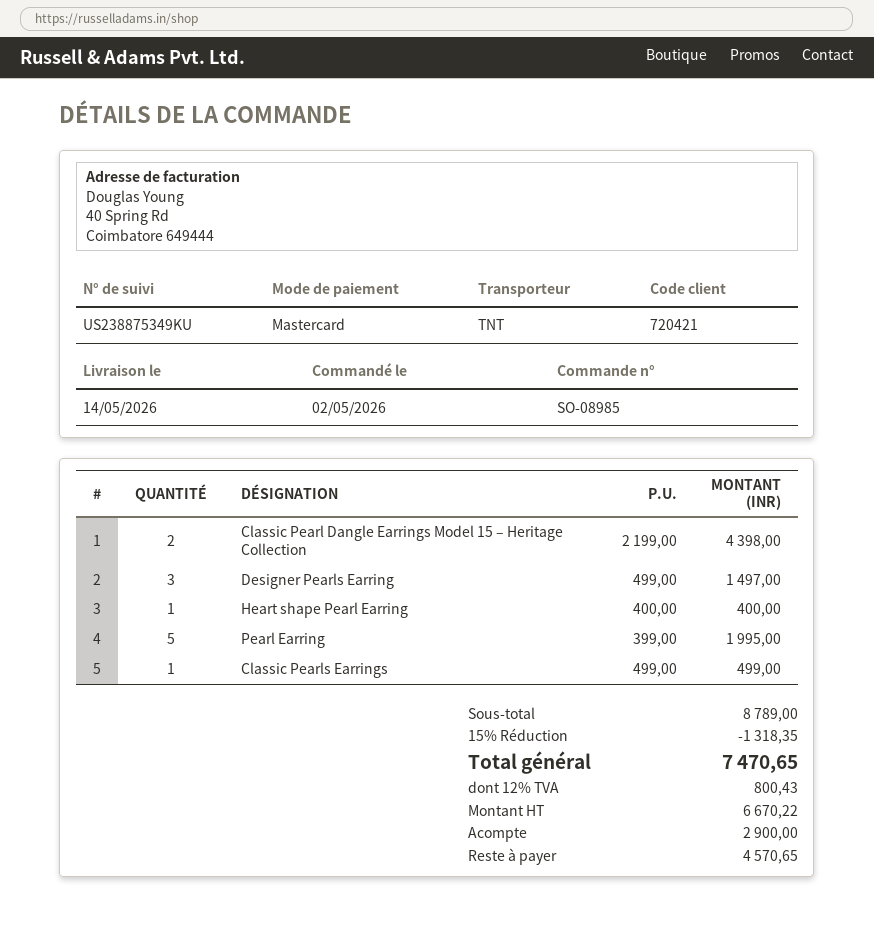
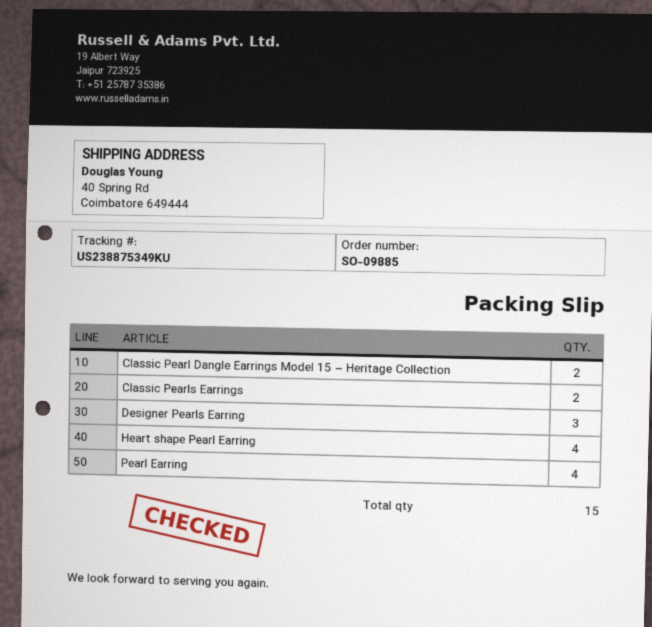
order number: SO-08985 -> SO-09885
Heart shape Pearl Earring: 1 -> 4
Pearl Earring: 5 -> 4
Classic Pearls Earrings: 1 -> 2

